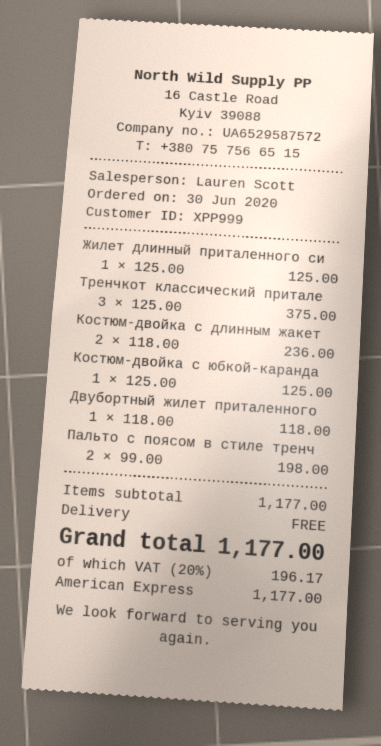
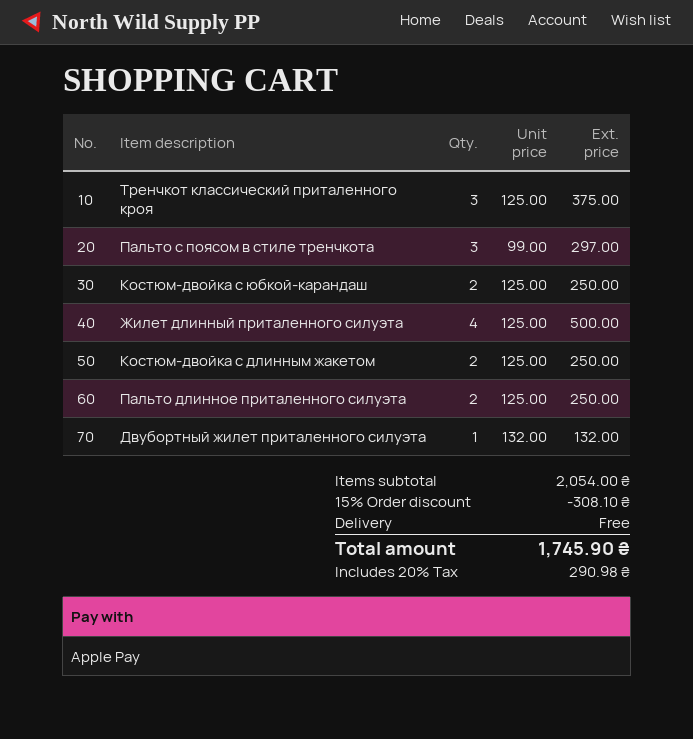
payment method: American Express -> Apple Pay
Жилет длинный приталенного си: 1 x 125.00 = 125.00 -> 4 x 125.00 = 500.00
Костюм-двойка с длинным жакет: 2 x 118.00 = 236.00 -> 2 x 125.00 = 250.00
Костюм-двойка с юбкой-каранда: 1 x 125.00 = 125.00 -> 2 x 125.00 = 250.00
Двубортный жилет приталенного: 1 x 118.00 = 118.00 -> 1 x 132.00 = 132.00
Пальто с поясом в стиле тренч: 2 x 99.00 = 198.00 -> 3 x 99.00 = 297.00
Пальто длинное приталенного силуэта: none -> 2 x 125.00 = 250.00
subtotal: 1177.00 -> 2054.00
discount: none -> 15% = 308.10
tax: 20% = 196.17 -> 20% = 290.98
total: 1177.00 -> 1745.90

